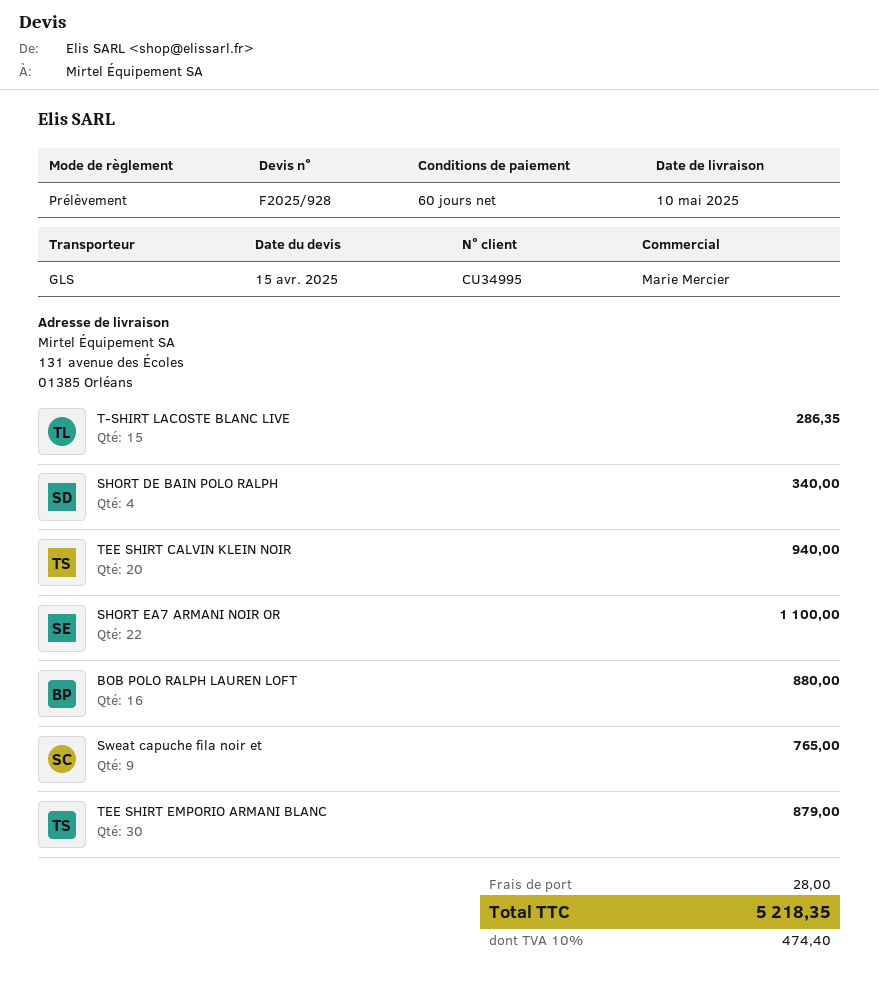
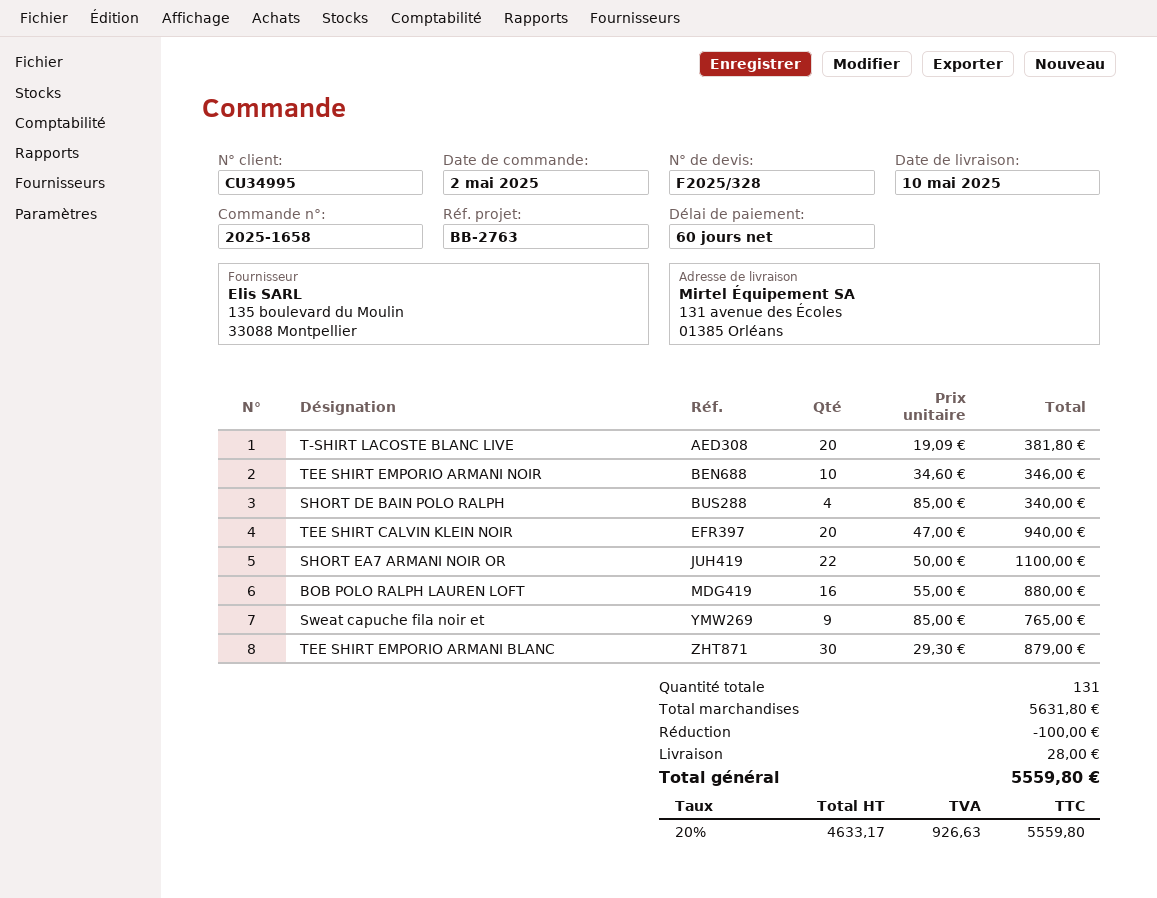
quote number: F2025/928 -> F2025/328
T-SHIRT LACOSTE BLANC LIVE: 15 for 286.35 -> 20 for 381.80
TEE SHIRT EMPORIO ARMANI NOIR: none -> 10 for 346.00
discount: none -> 100.00
tax: 10% = 474.40 -> 20% = 926.63
total: 5218.35 -> 5559.80

